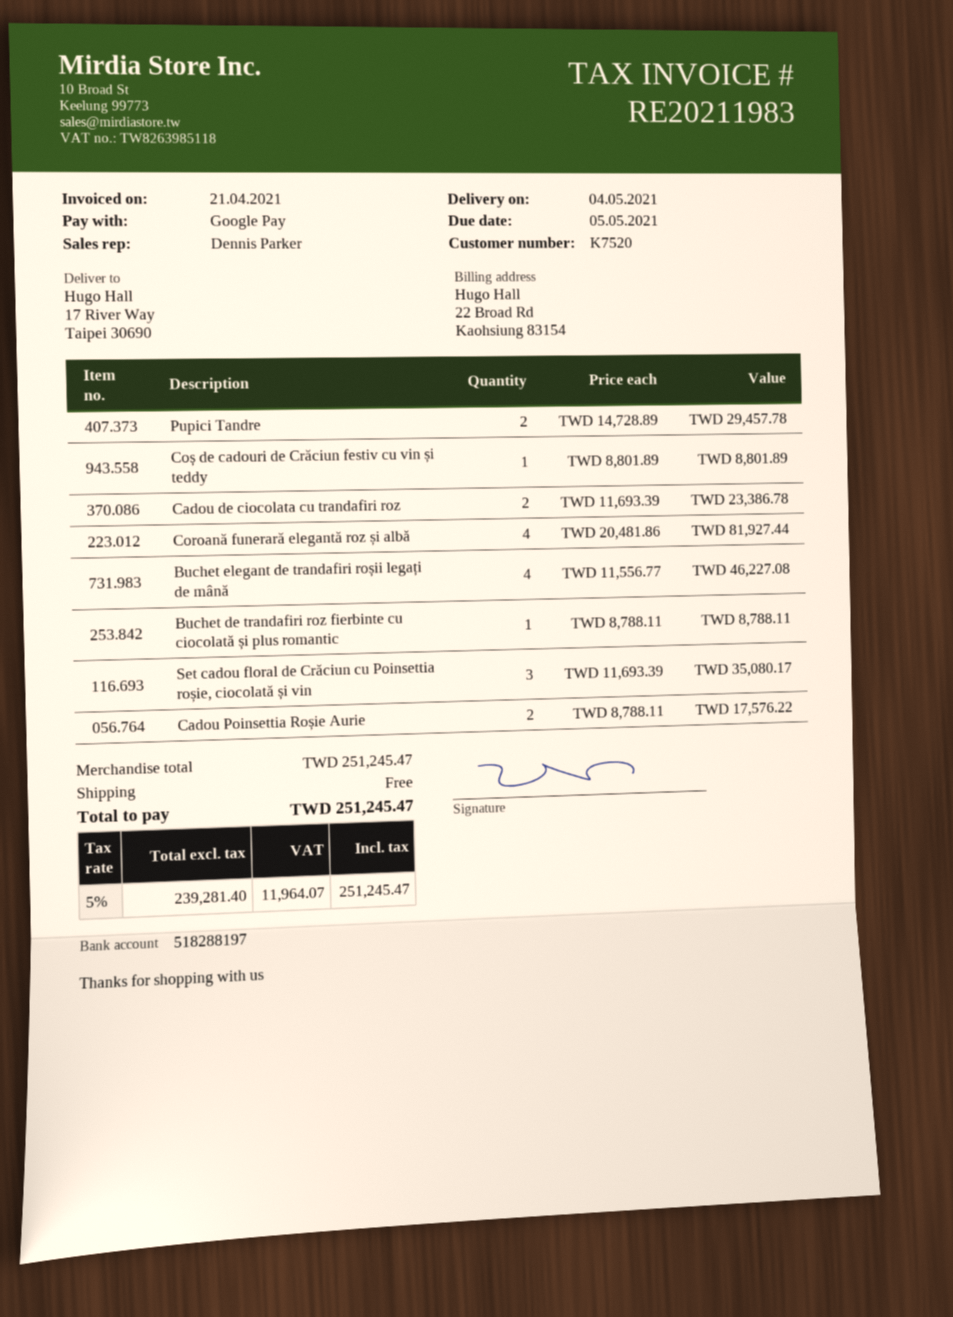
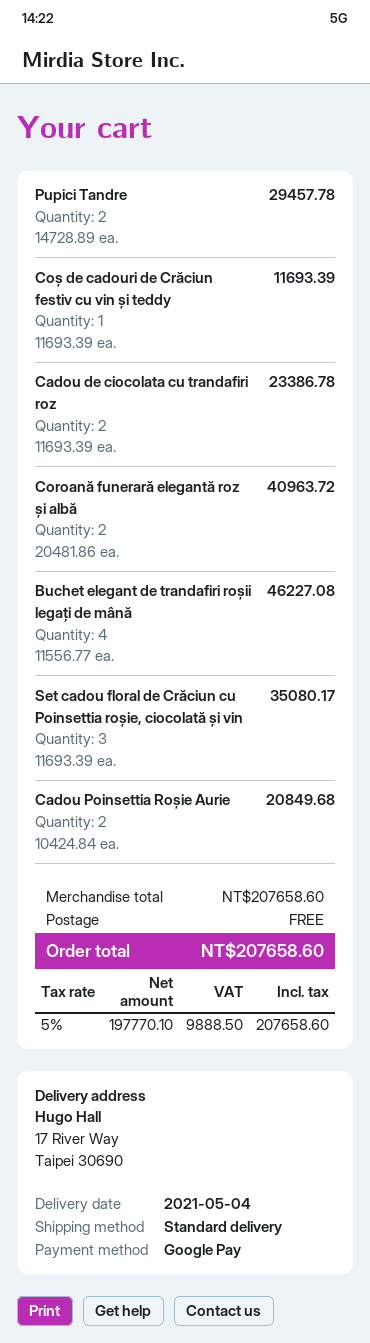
Coș de cadouri de Crăciun festiv cu vin și teddy: 1 x 8801.89 = 8801.89 -> 1 x 11693.39 = 11693.39
Coroană funerară elegantă roz și albă: 4 x 20481.86 = 81927.44 -> 2 x 20481.86 = 40963.72
Buchet de trandafiri roz fierbinte cu ciocolată și plus romantic: 1 x 8788.11 = 8788.11 -> none
Cadou Poinsettia Roșie Aurie: 2 x 8788.11 = 17576.22 -> 2 x 10424.84 = 20849.68
subtotal: 251245.47 -> 207658.60
net: 239281.40 -> 197770.10
tax: 5% = 11964.07 -> 5% = 9888.50
total: 251245.47 -> 207658.60

